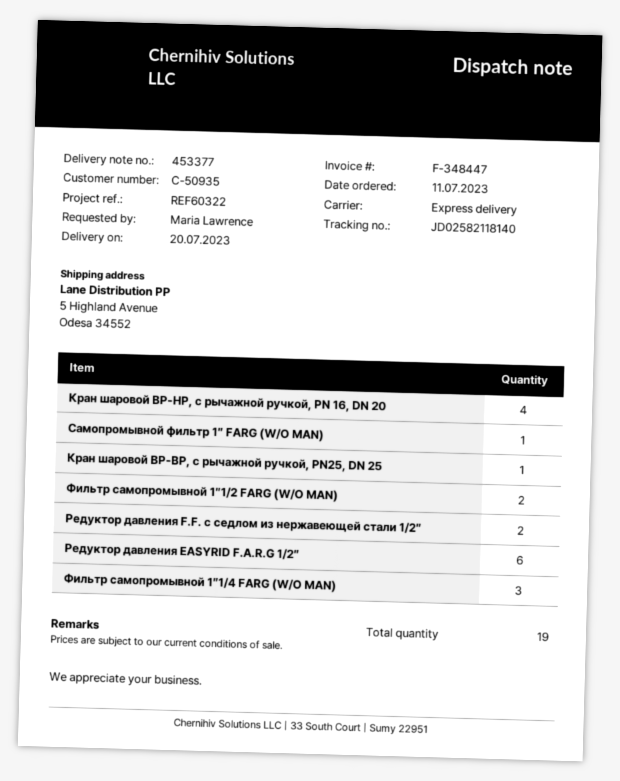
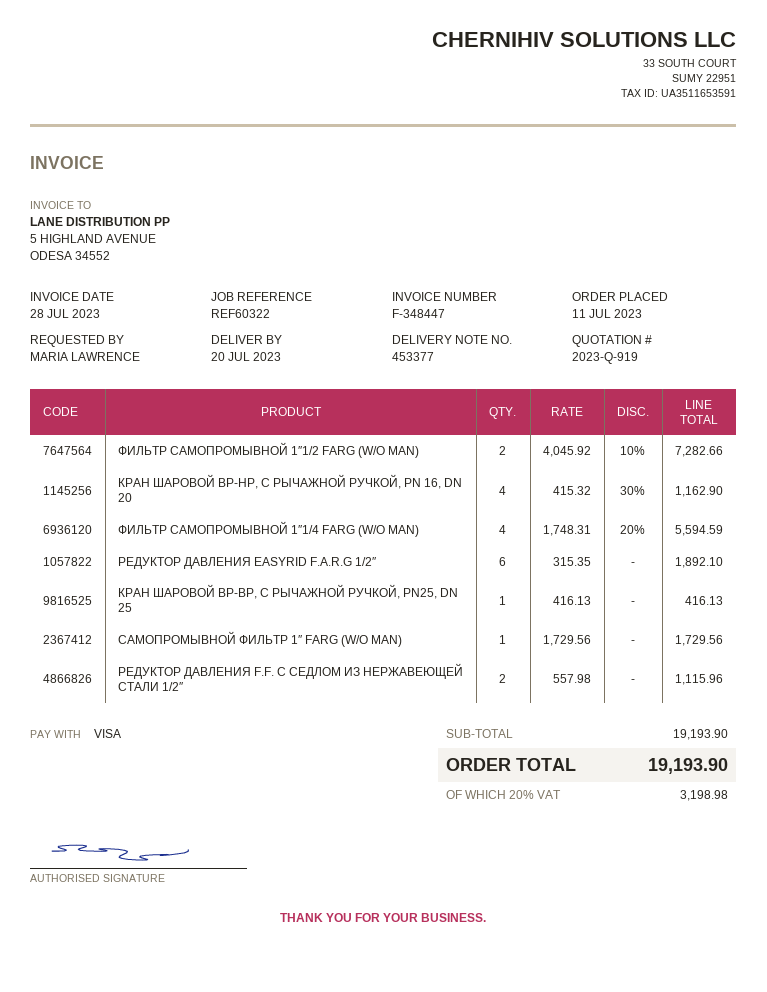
Фильтр самопромывной 1″1/4 FARG (W/O MAN): 3 -> 4

